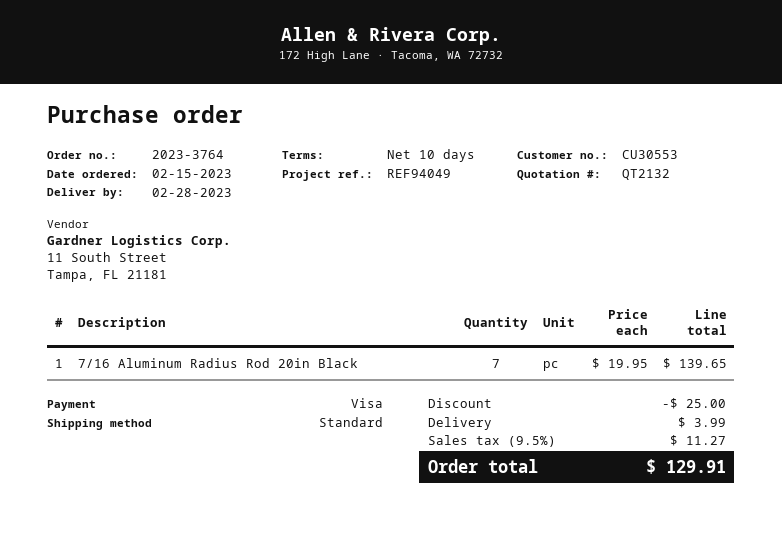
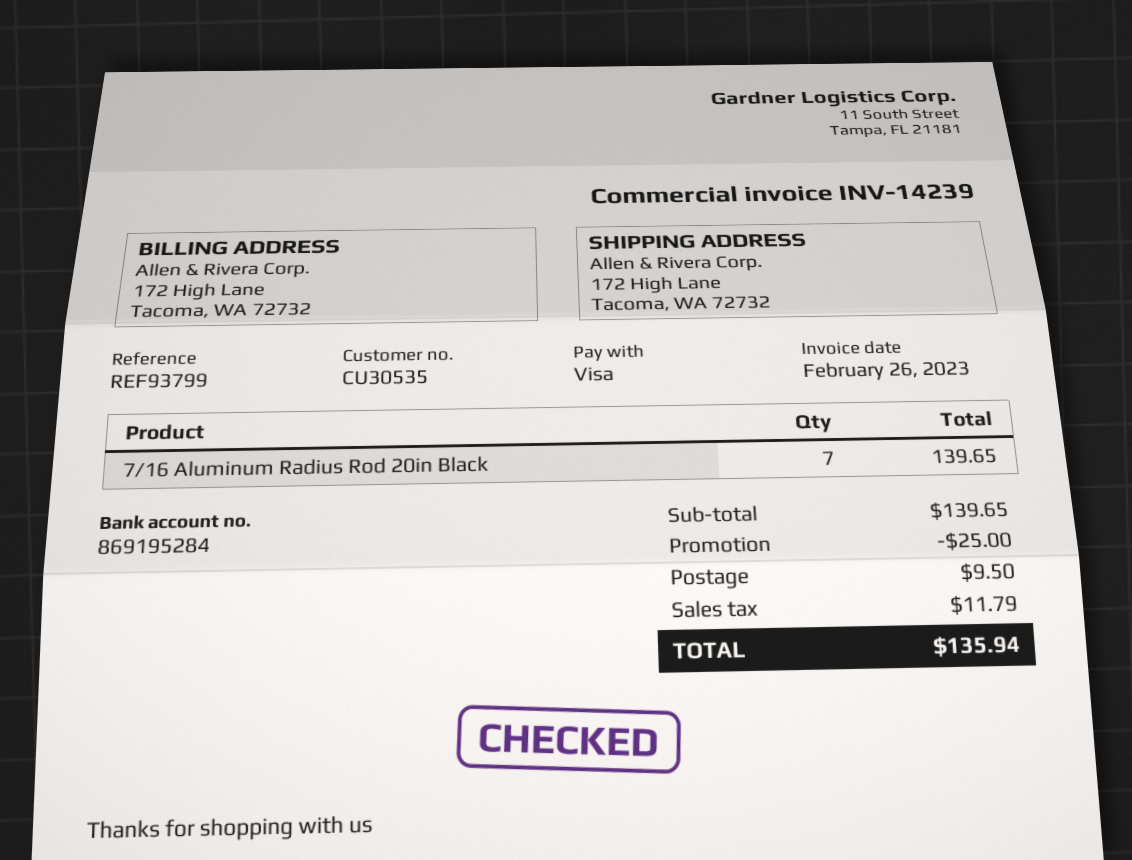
customer number: CU30553 -> CU30535
reference: REF94049 -> REF93799
shipping: 3.99 -> 9.50
tax: 11.27 -> 11.79
total: 129.91 -> 135.94

